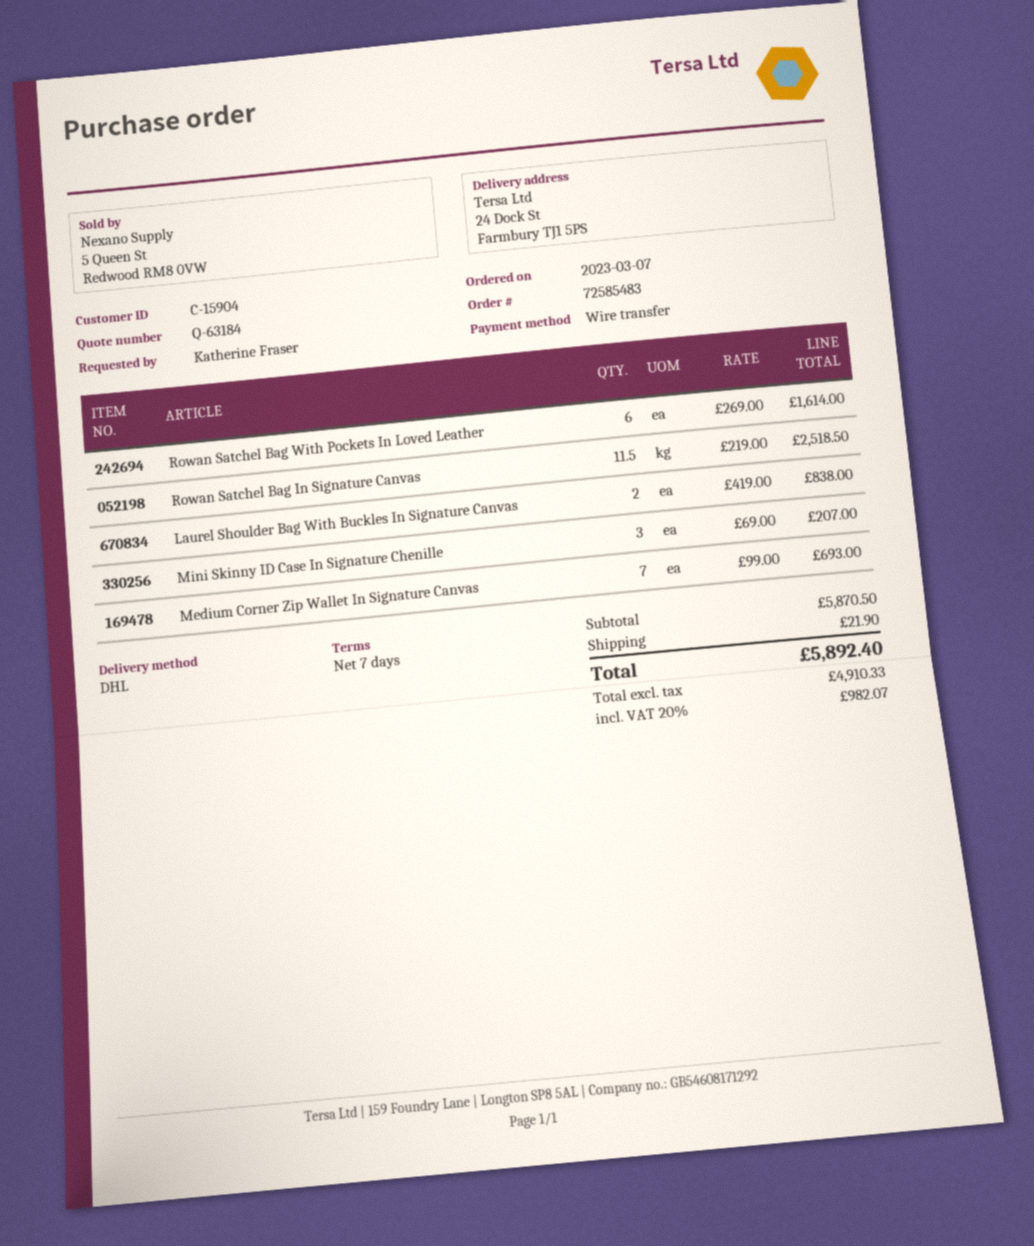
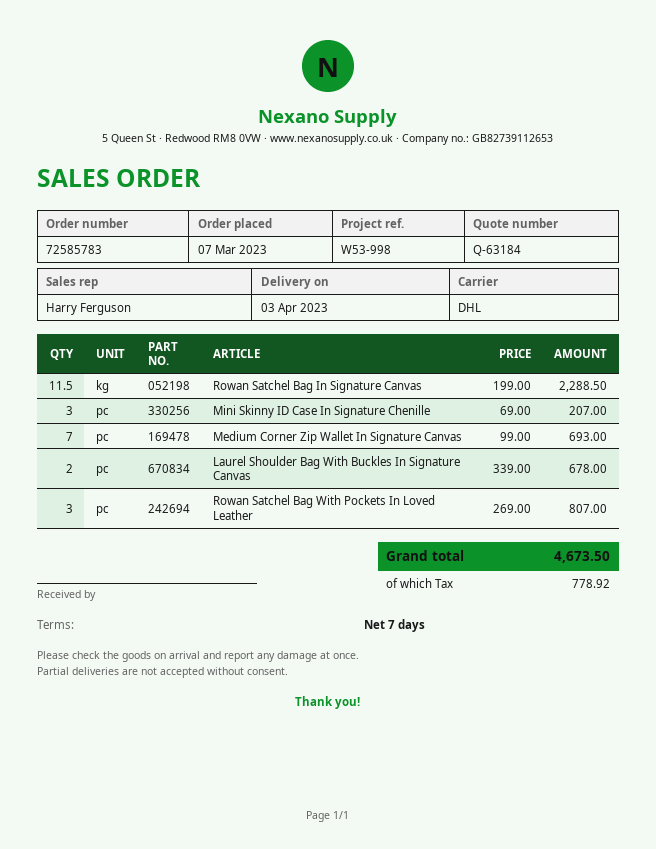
order number: 72585483 -> 72585783
Rowan Satchel Bag With Pockets In Loved Leather: 6 x 269.00 = 1614.00 -> 3 x 269.00 = 807.00
Rowan Satchel Bag In Signature Canvas: 11.5 x 219.00 = 2518.50 -> 11.5 x 199.00 = 2288.50
Laurel Shoulder Bag With Buckles In Signature Canvas: 2 x 419.00 = 838.00 -> 2 x 339.00 = 678.00
shipping: 21.90 -> none
tax: 982.07 -> 778.92
total: 5892.40 -> 4673.50

